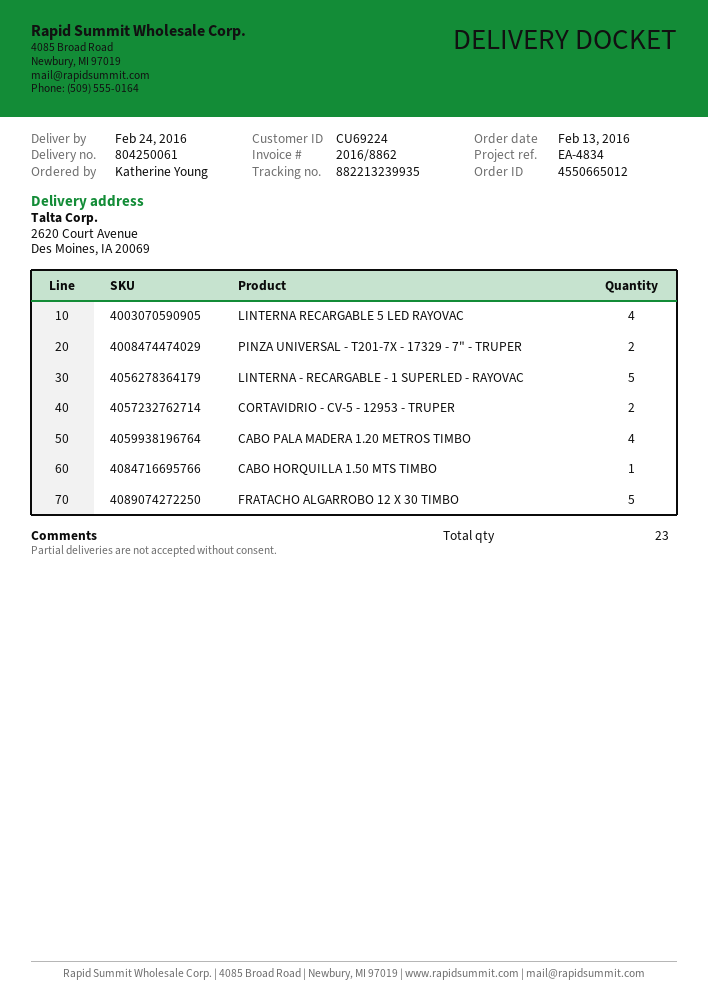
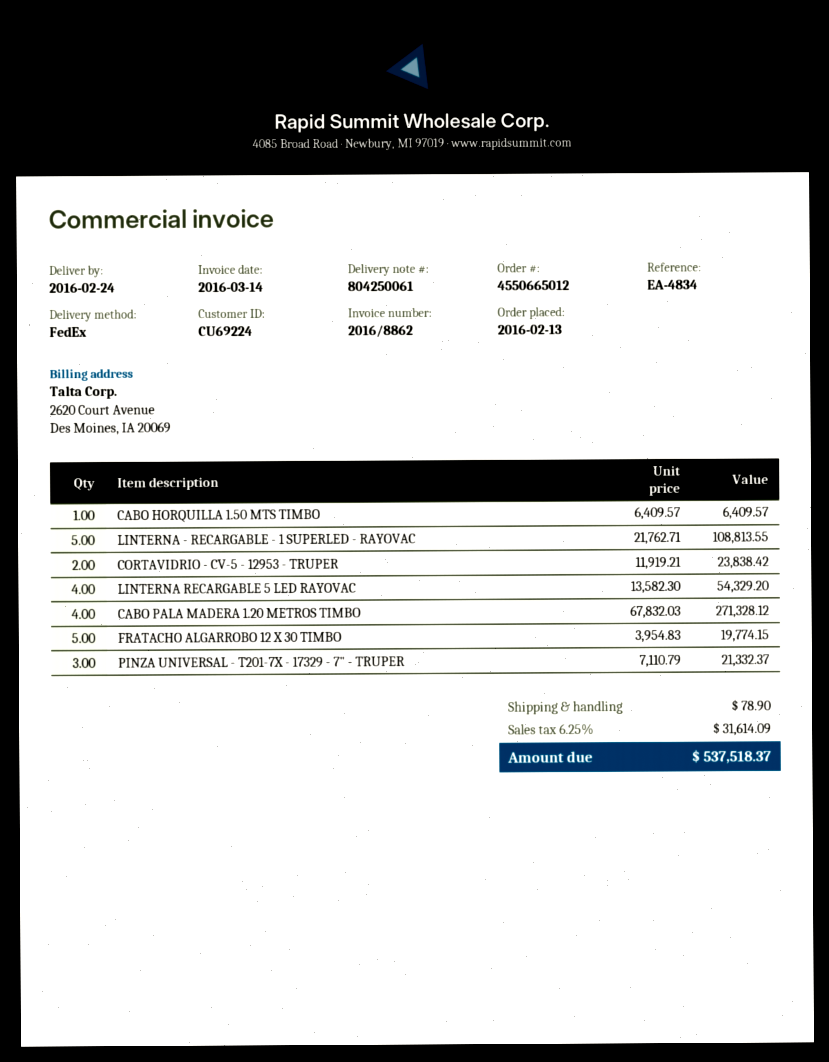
PINZA UNIVERSAL - T201-7X - 17329 - 7" - TRUPER: 2 -> 3

